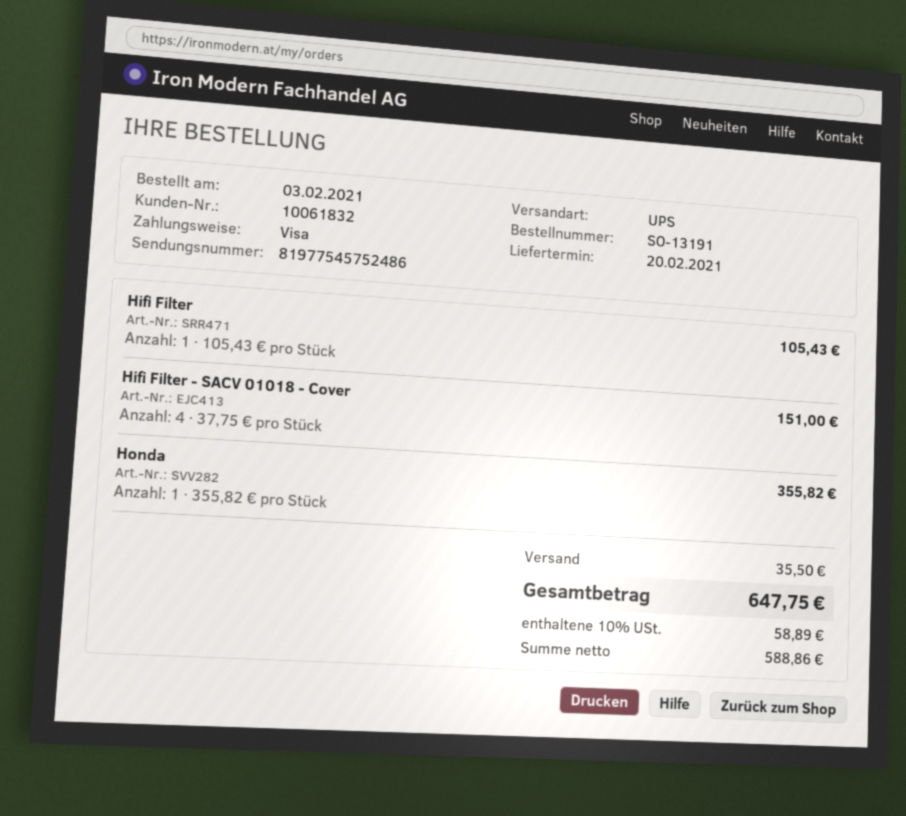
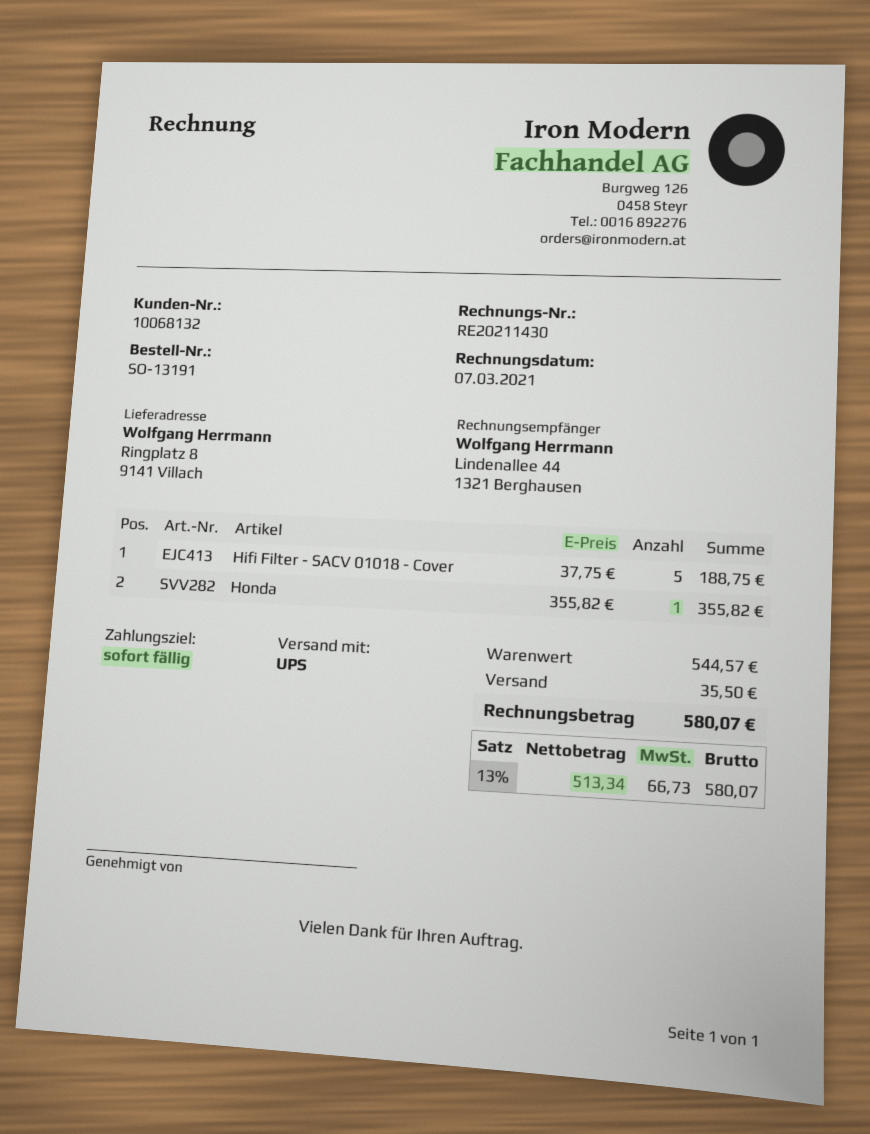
customer number: 10061832 -> 10068132
Hifi Filter: 1 x 105.43 = 105.43 -> none
Hifi Filter - SACV 01018 - Cover: 4 x 37.75 = 151.00 -> 5 x 37.75 = 188.75
net: 588.86 -> 513.34
tax: 10% = 58.89 -> 13% = 66.73
total: 647.75 -> 580.07

